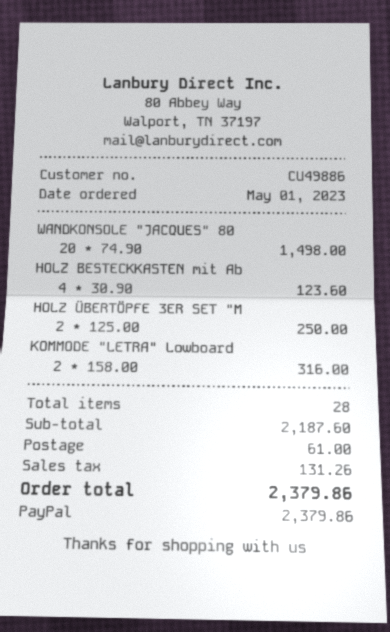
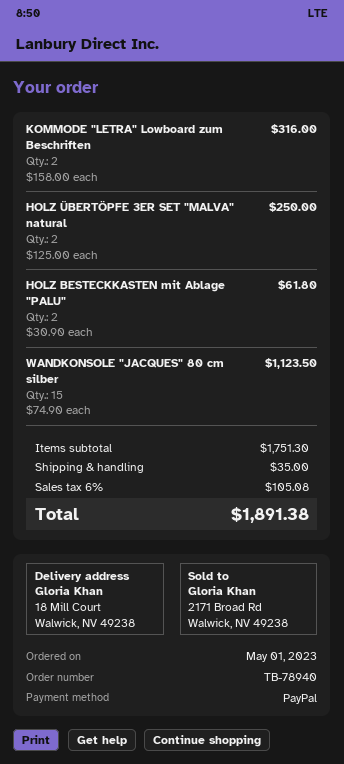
WANDKONSOLE "JACQUES" 80: 20 x 74.90 = 1498.00 -> 15 x 74.90 = 1123.50
HOLZ BESTECKKASTEN mit Ab: 4 x 30.90 = 123.60 -> 2 x 30.90 = 61.80
subtotal: 2187.60 -> 1751.30
shipping: 61.00 -> 35.00
tax: 131.26 -> 105.08
total: 2379.86 -> 1891.38

